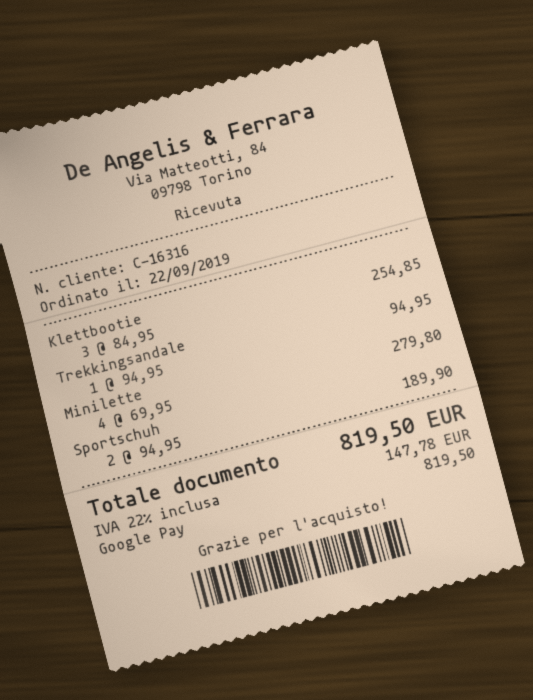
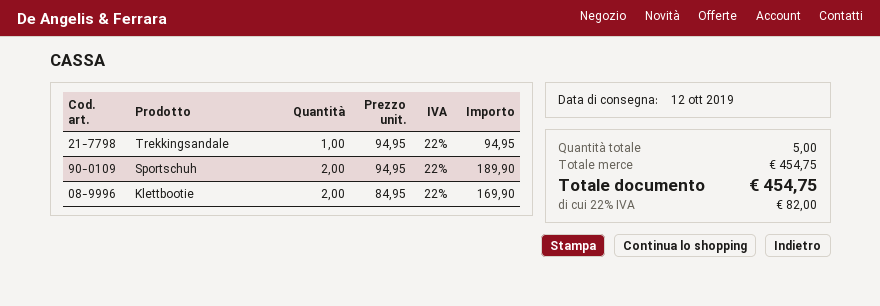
Klettbootie: 3 x 84.95 = 254.85 -> 2 x 84.95 = 169.90
Minilette: 4 x 69.95 = 279.80 -> none
tax: 22% = 147.78 -> 22% = 82.00
total: 819.50 -> 454.75

